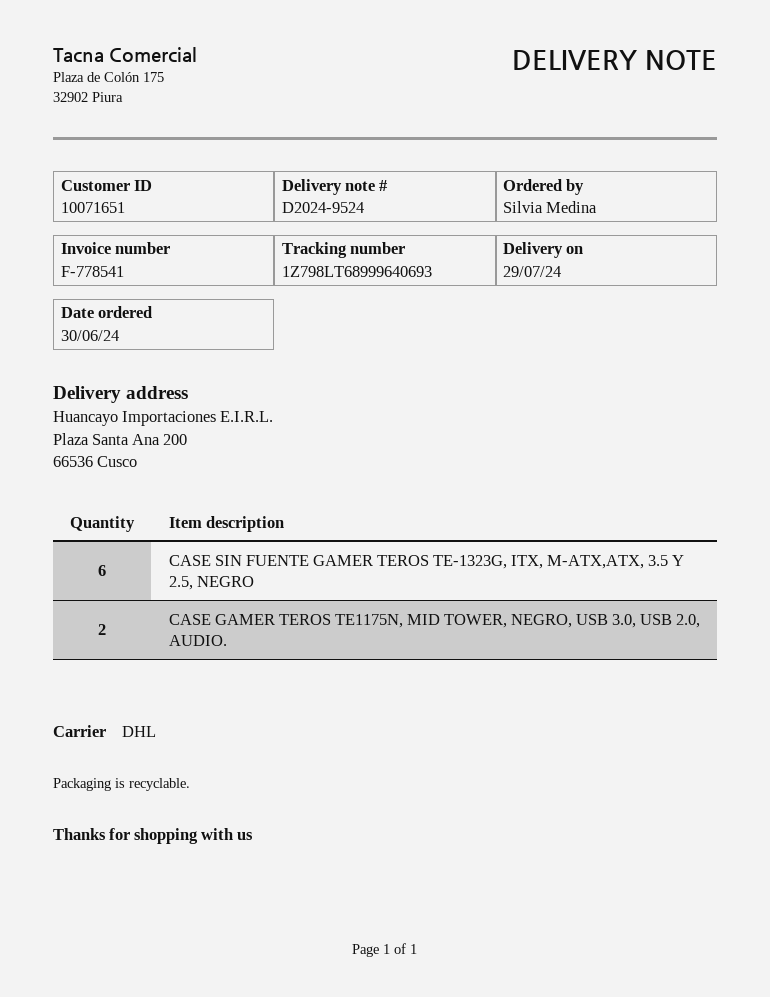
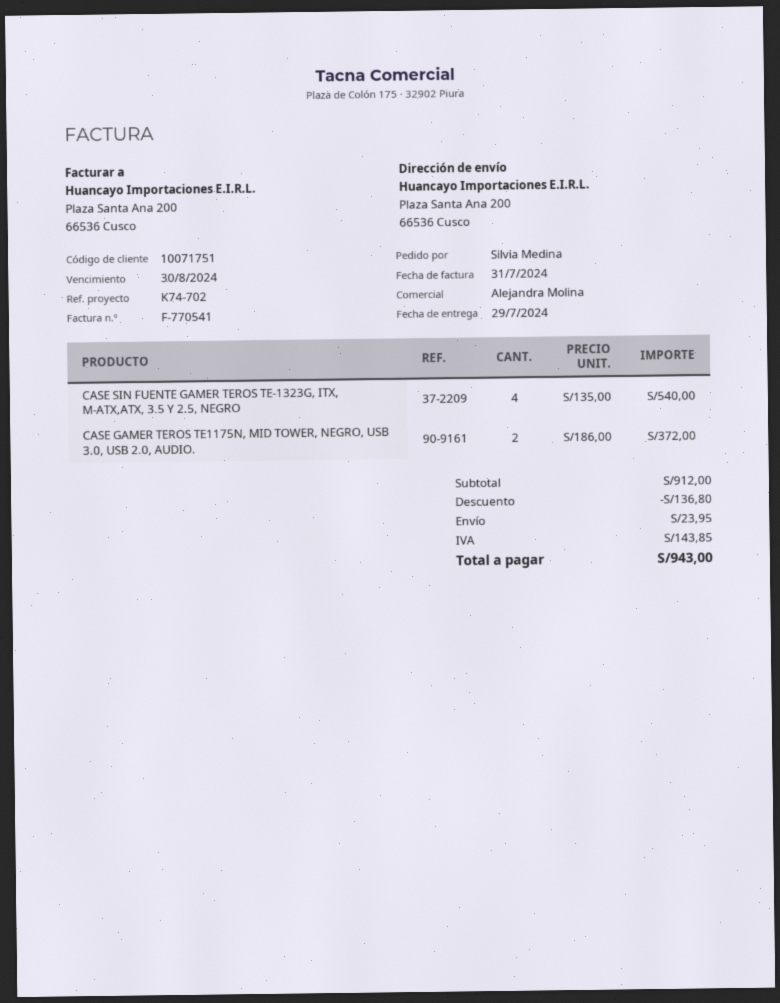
invoice number: F-778541 -> F-770541
customer number: 10071651 -> 10071751
CASE SIN FUENTE GAMER TEROS TE-1323G, ITX, M-ATX,ATX, 3.5 Y 2.5, NEGRO: 6 -> 4

